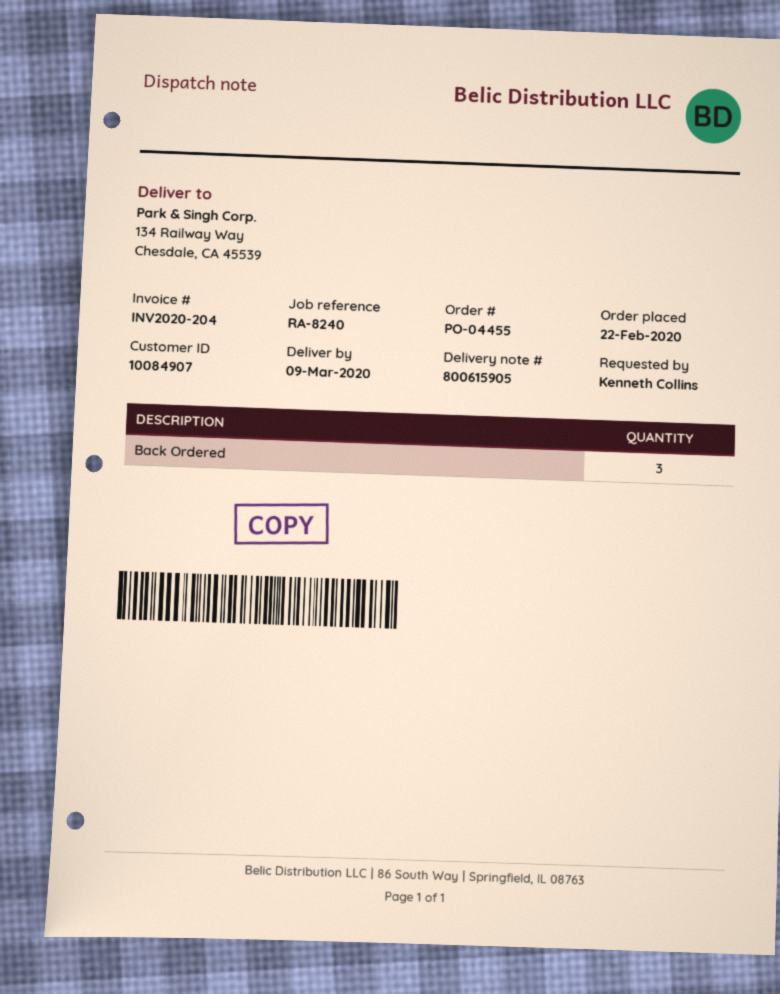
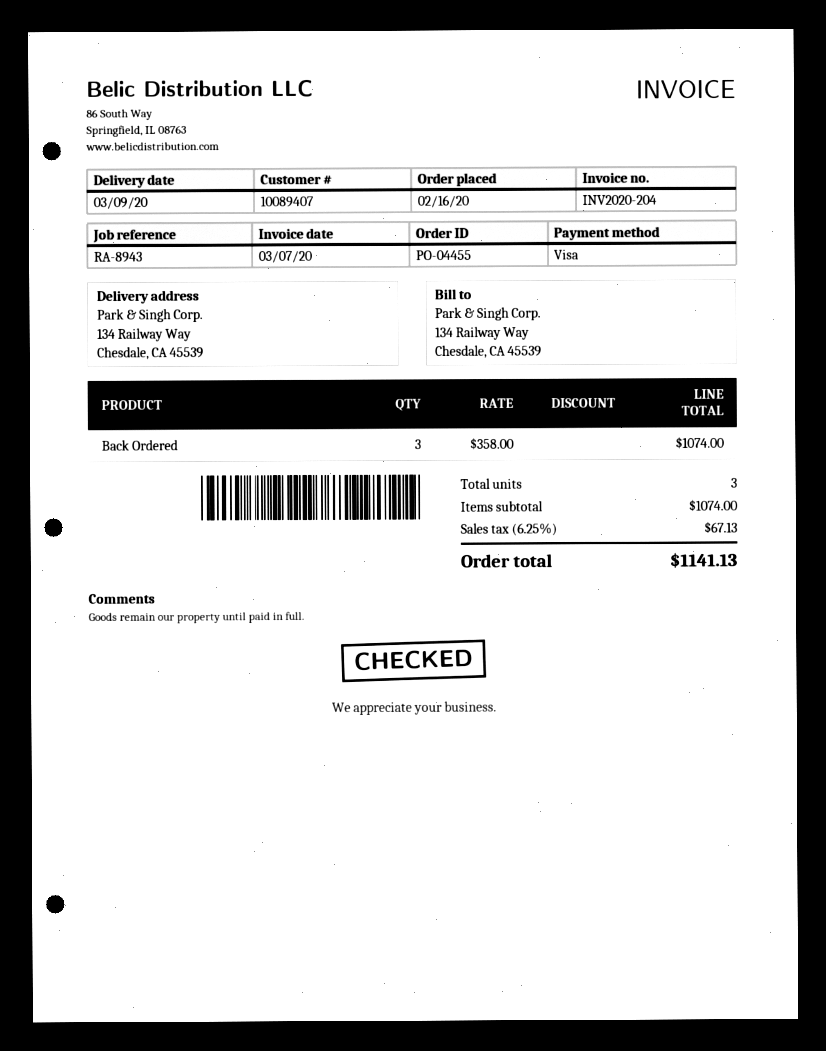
order date: 2020-02-22 -> 2020-02-16
customer number: 10084907 -> 10089407
reference: RA-8240 -> RA-8943

